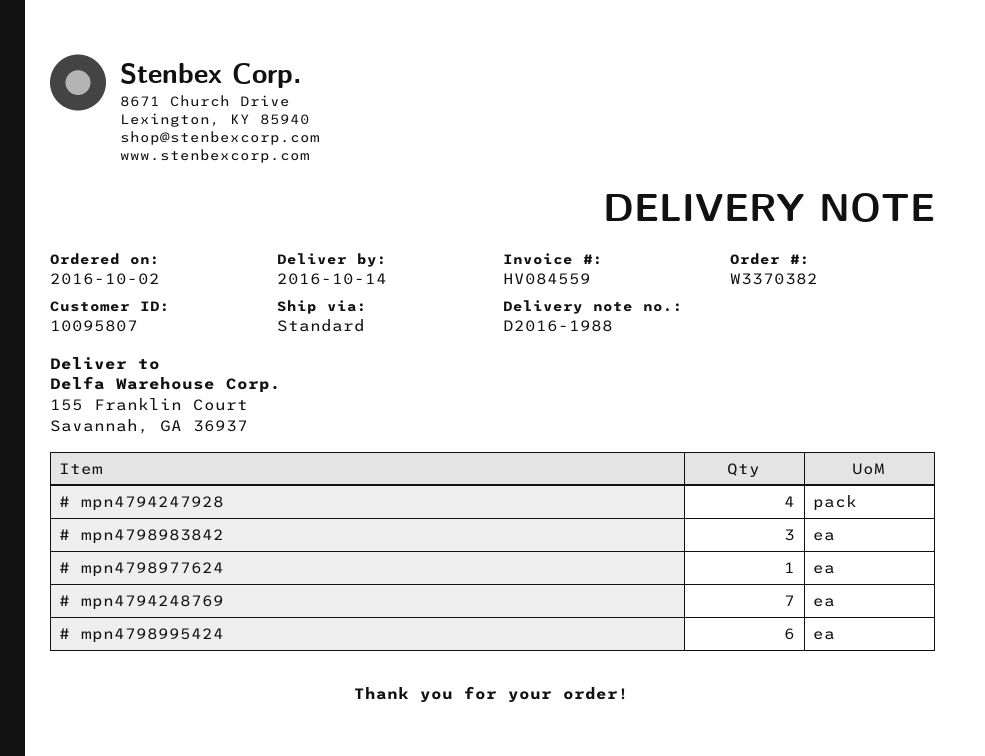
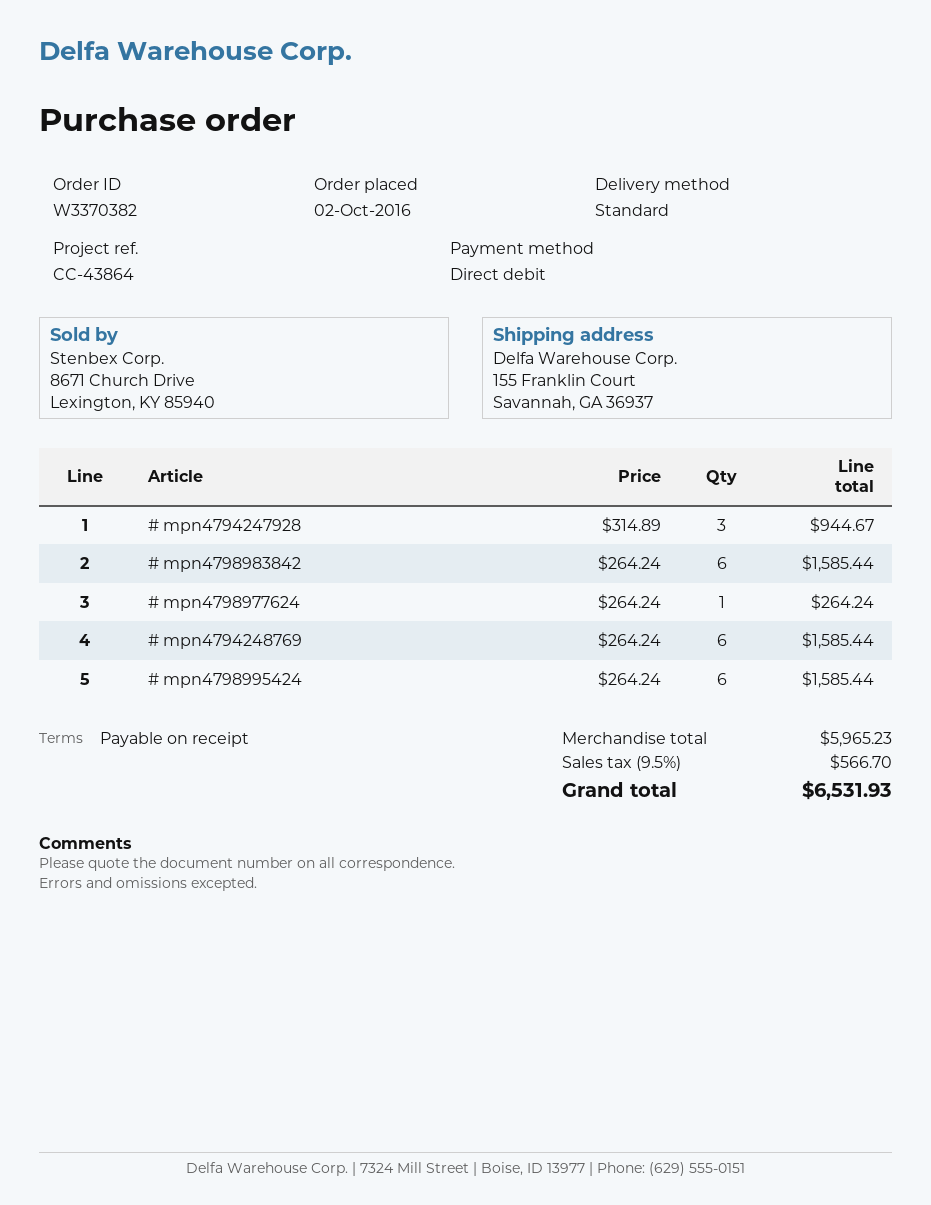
# mpn4794247928: 4 -> 3
# mpn4798983842: 3 -> 6
# mpn4794248769: 7 -> 6

